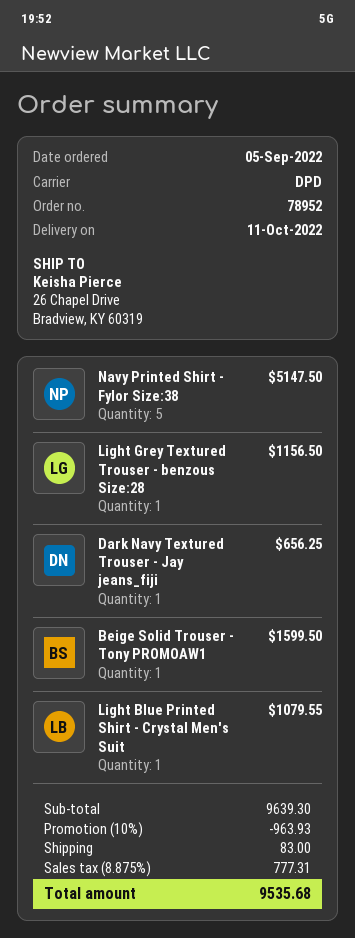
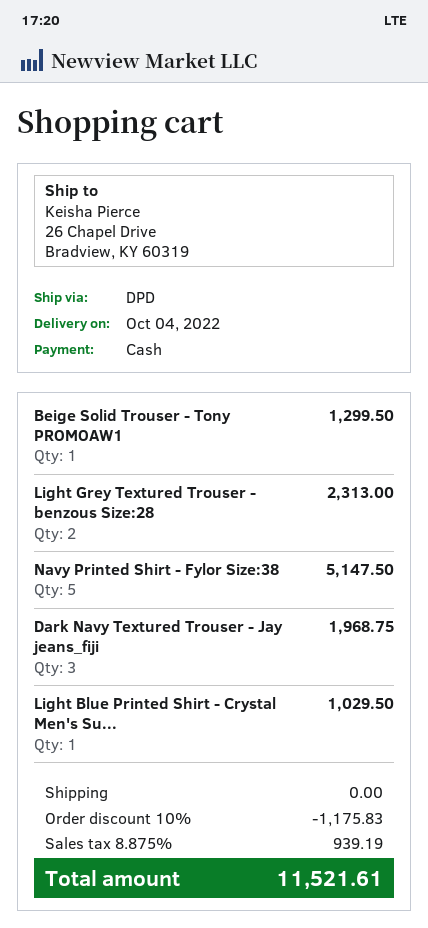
delivery date: 2022-10-11 -> 2022-10-04
Light Grey Textured Trouser - benzous Size:28: 1 for 1156.50 -> 2 for 2313.00
Dark Navy Textured Trouser - Jay jeans_fiji: 1 for 656.25 -> 3 for 1968.75
Beige Solid Trouser - Tony PROMOAW1: 1 for 1599.50 -> 1 for 1299.50
Light Blue Printed Shirt - Crystal Men's Suit: 1 for 1079.55 -> 1 for 1029.50
discount: 10% = 963.93 -> 10% = 1175.83
shipping: 83.00 -> 0.00
tax: 8.875% = 777.31 -> 8.875% = 939.19
total: 9535.68 -> 11521.61

